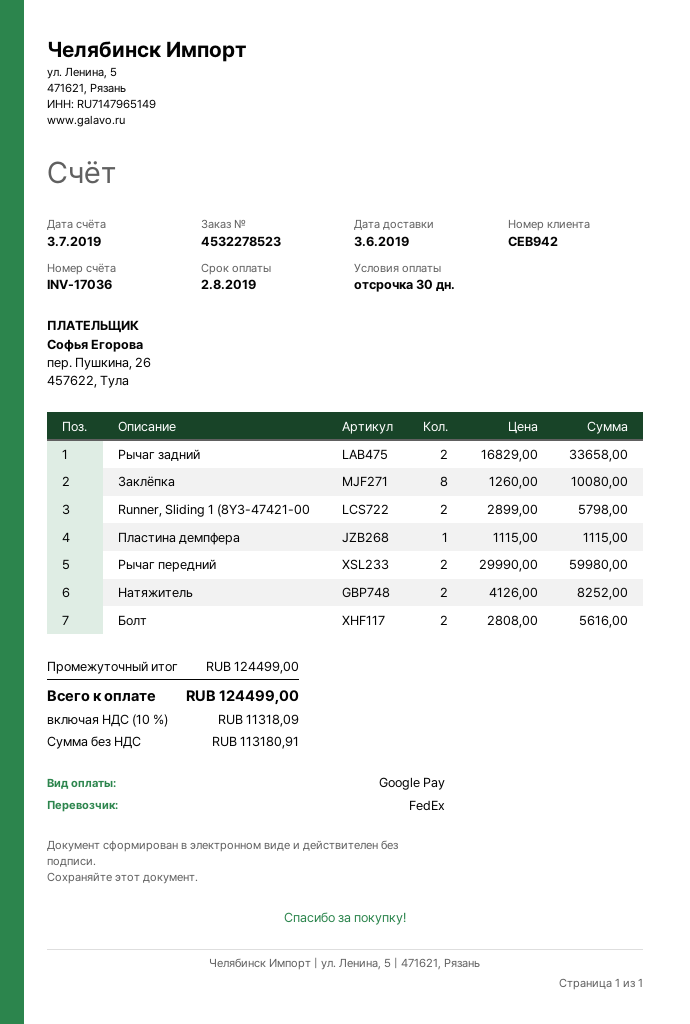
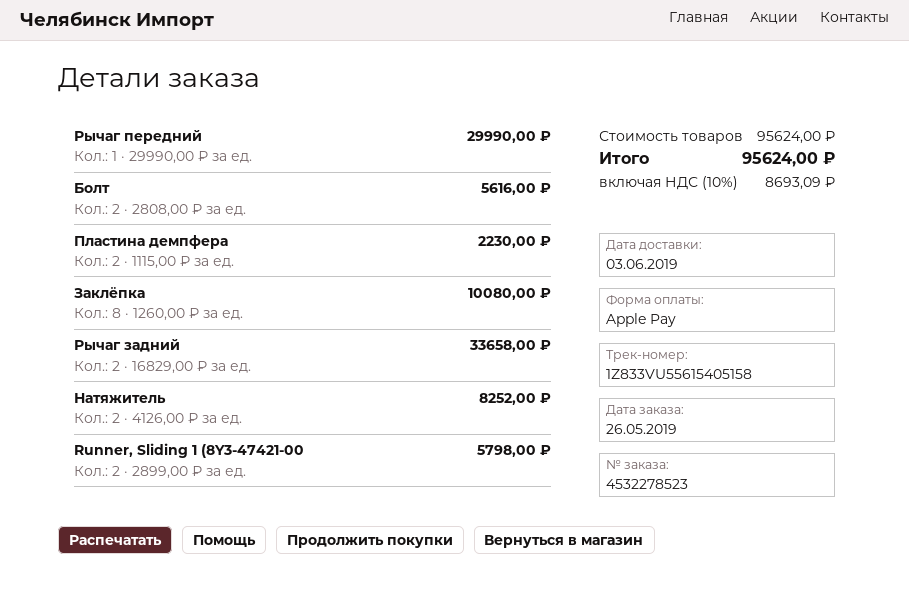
payment method: Google Pay -> Apple Pay
Пластина демпфера: 1 x 1115.00 = 1115.00 -> 2 x 1115.00 = 2230.00
Рычаг передний: 2 x 29990.00 = 59980.00 -> 1 x 29990.00 = 29990.00
subtotal: 124499.00 -> 95624.00
tax: 10% = 11318.09 -> 10% = 8693.09
total: 124499.00 -> 95624.00

